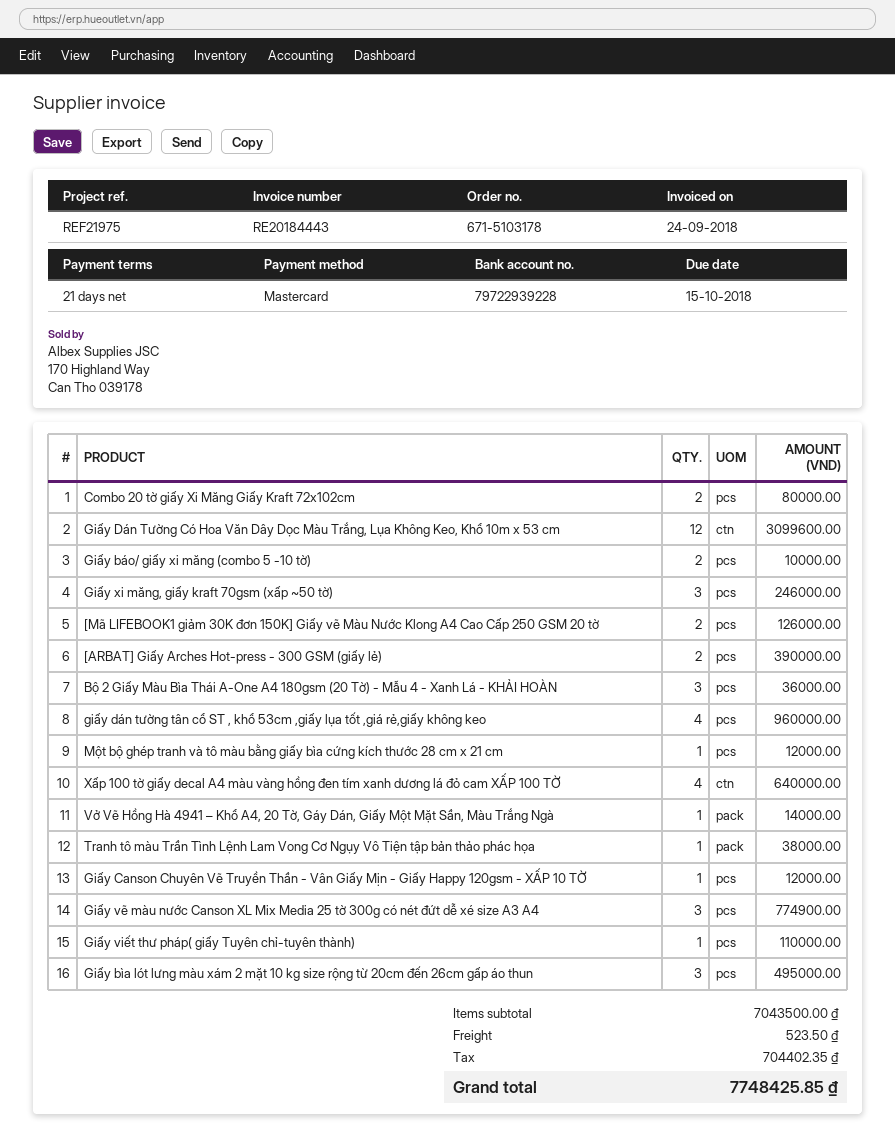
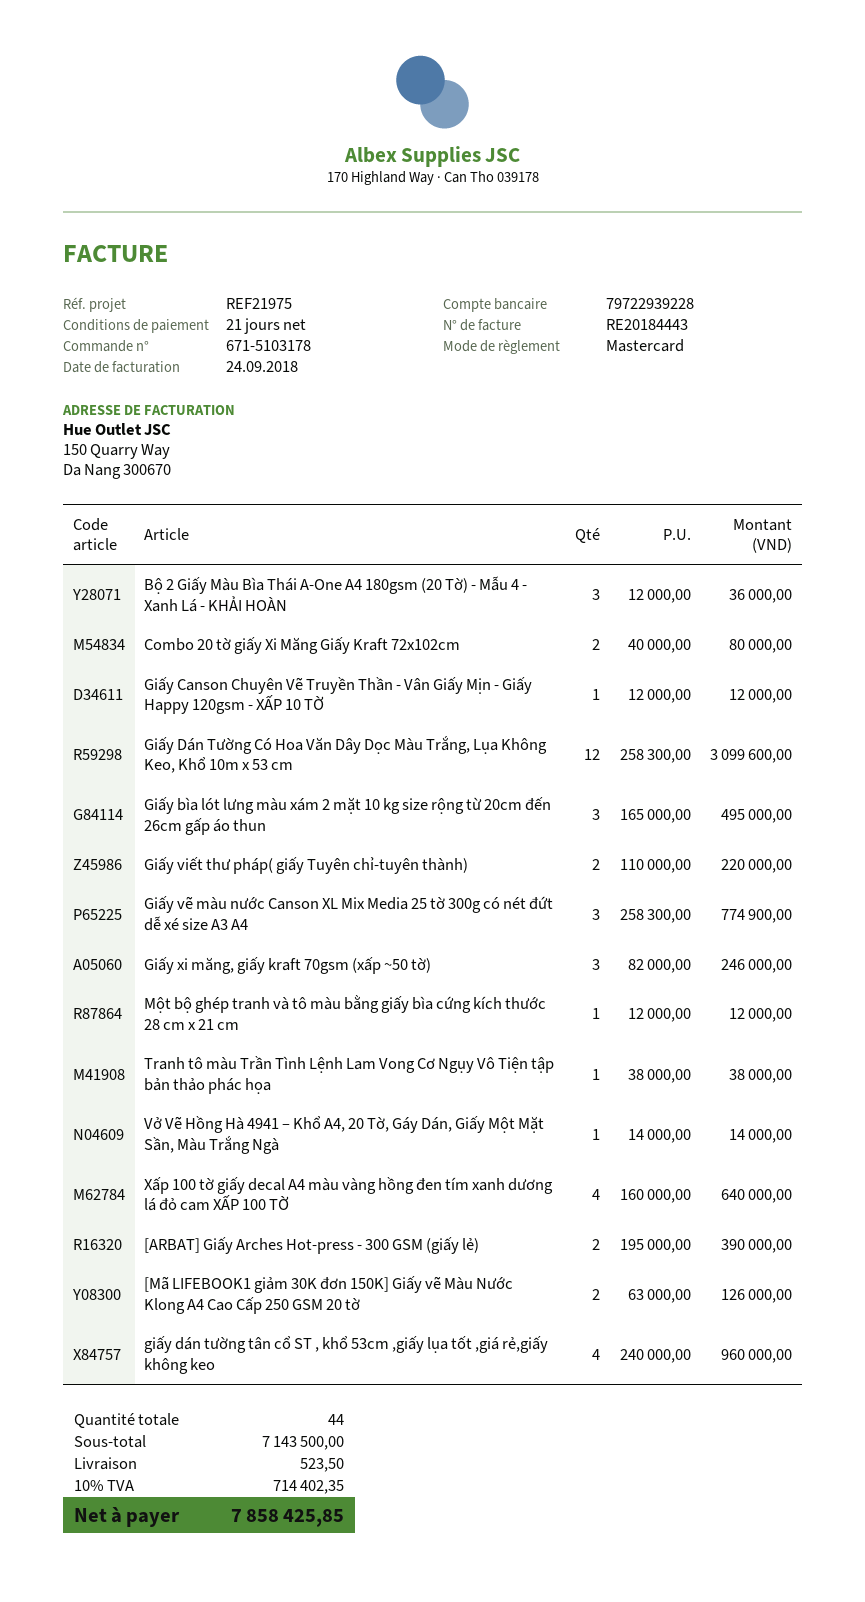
Giấy báo/ giấy xi măng (combo 5 -10 tờ): 2 for 10000.00 -> none
Giấy viết thư pháp( giấy Tuyên chỉ-tuyên thành): 1 for 110000.00 -> 2 for 220000.00
subtotal: 7043500.00 -> 7143500.00
tax: 704402.35 -> 714402.35
total: 7748425.85 -> 7858425.85

